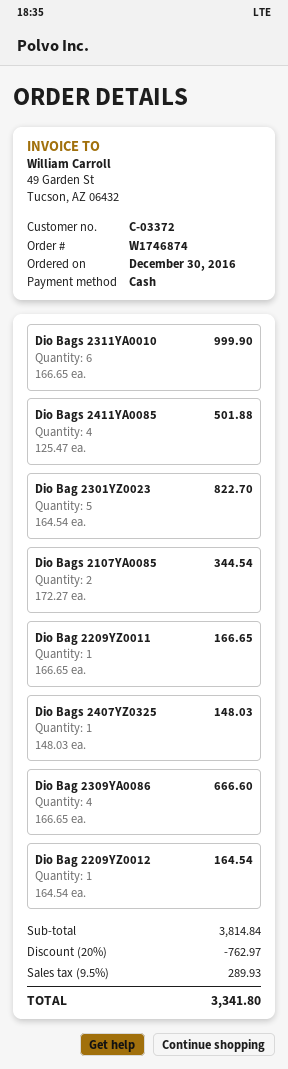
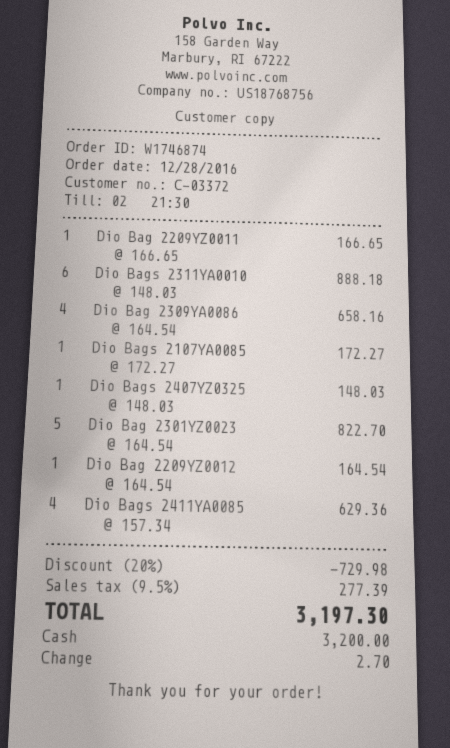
order date: 2016-12-30 -> 2016-12-28
Dio Bags 2311YA0010: 6 x 166.65 = 999.90 -> 6 x 148.03 = 888.18
Dio Bags 2411YA0085: 4 x 125.47 = 501.88 -> 4 x 157.34 = 629.36
Dio Bags 2107YA0085: 2 x 172.27 = 344.54 -> 1 x 172.27 = 172.27
Dio Bag 2309YA0086: 4 x 166.65 = 666.60 -> 4 x 164.54 = 658.16
discount: 20% = 762.97 -> 20% = 729.98
tax: 9.5% = 289.93 -> 9.5% = 277.39
total: 3341.80 -> 3197.30

